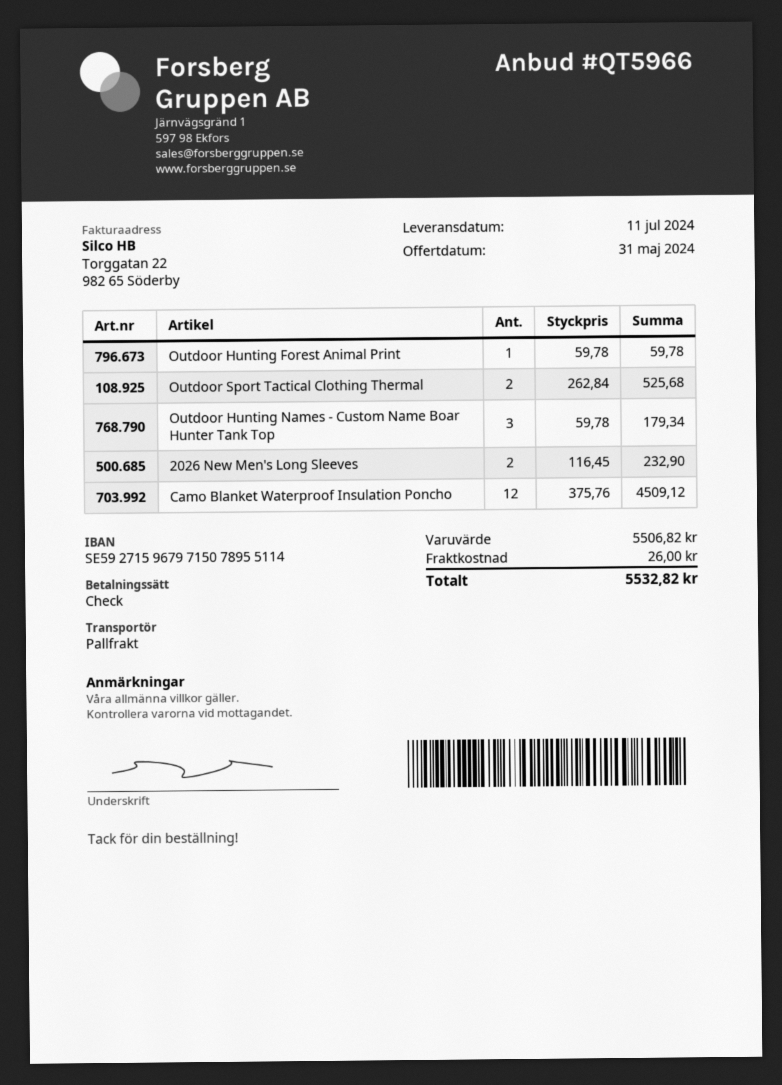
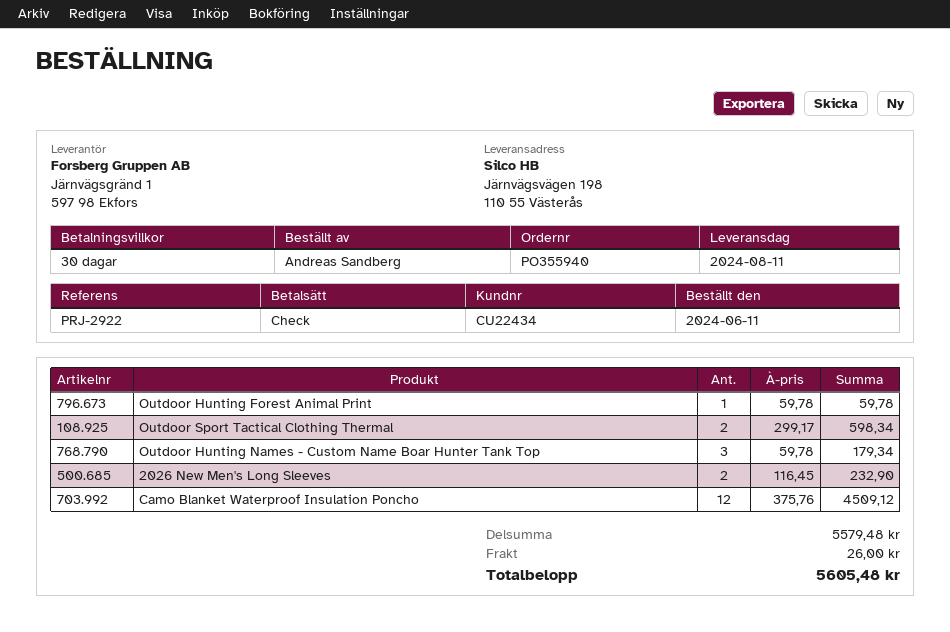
delivery date: 2024-07-11 -> 2024-08-11
Outdoor Sport Tactical Clothing Thermal: 2 x 262.84 = 525.68 -> 2 x 299.17 = 598.34
subtotal: 5506.82 -> 5579.48
total: 5532.82 -> 5605.48

